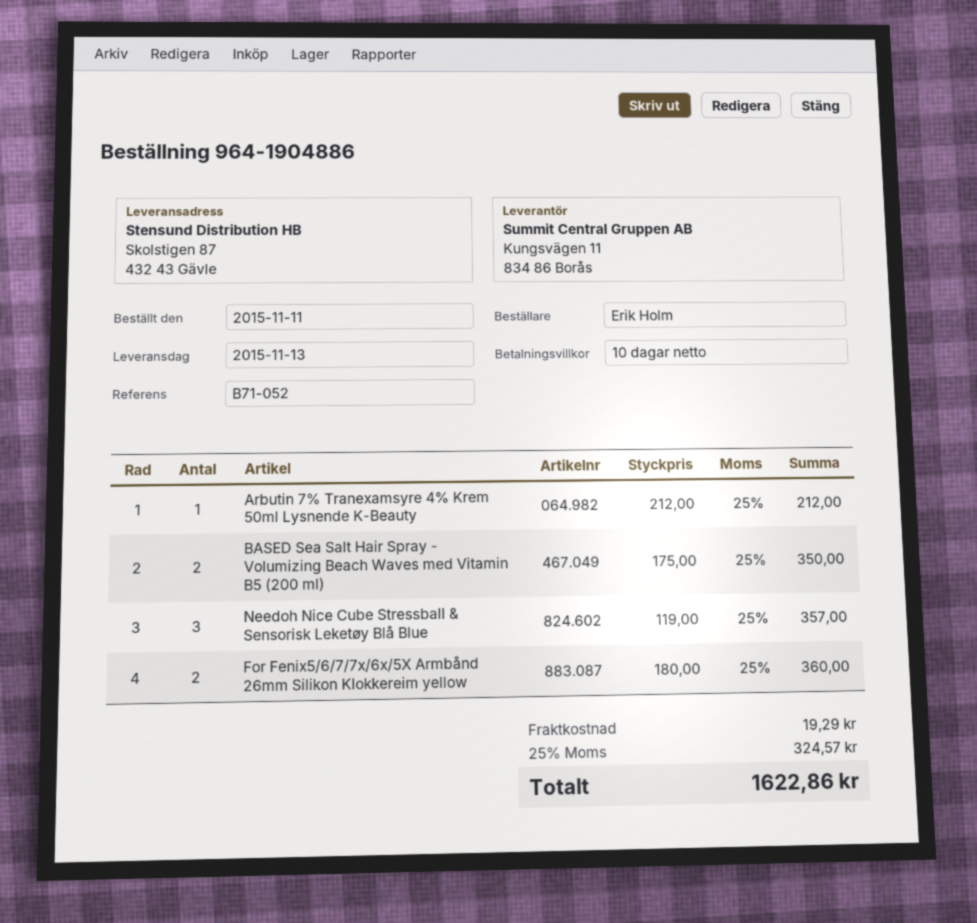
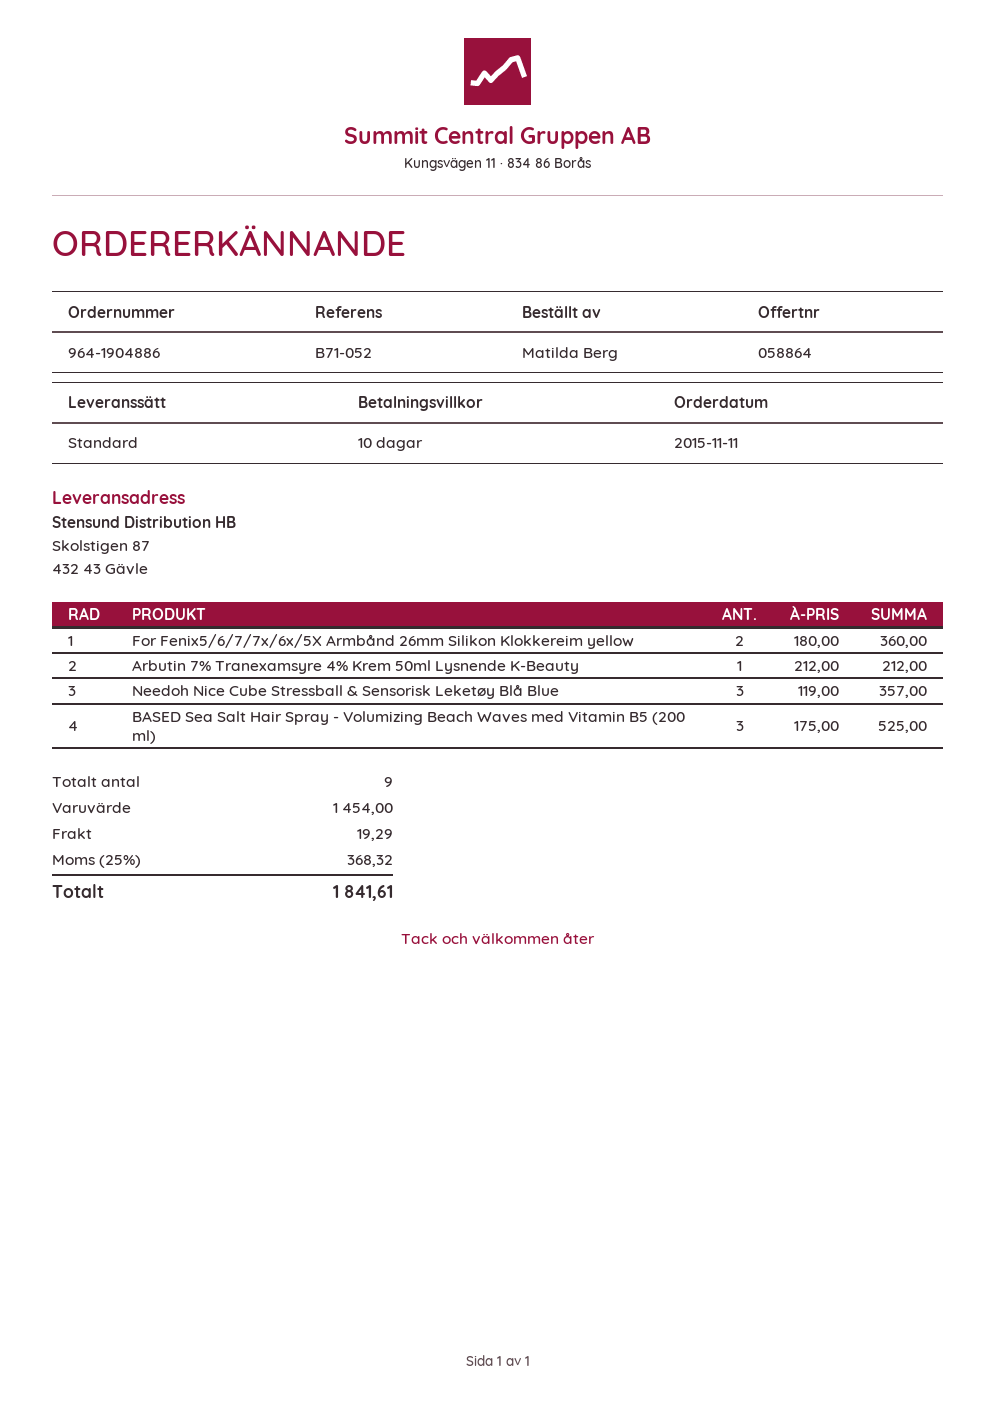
ordered by: Erik Holm -> Matilda Berg
BASED Sea Salt Hair Spray - Volumizing Beach Waves med Vitamin B5 (200 ml): 2 x 175.00 = 350.00 -> 3 x 175.00 = 525.00
tax: 25% = 324.57 -> 25% = 368.32
total: 1622.86 -> 1841.61

